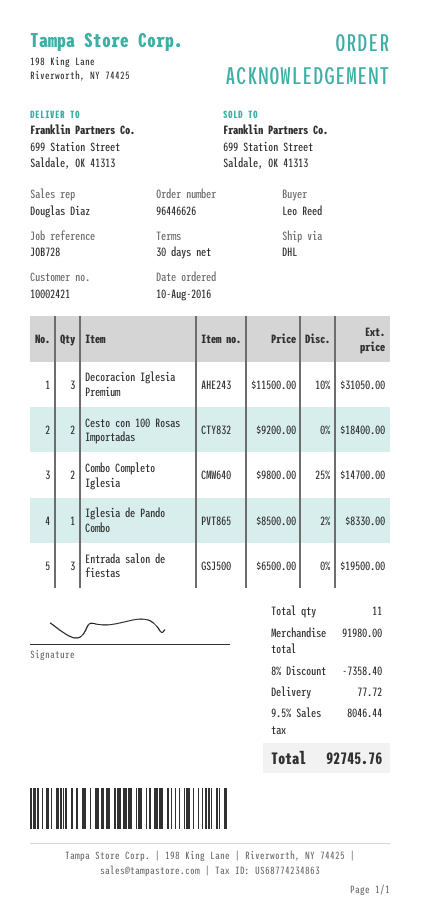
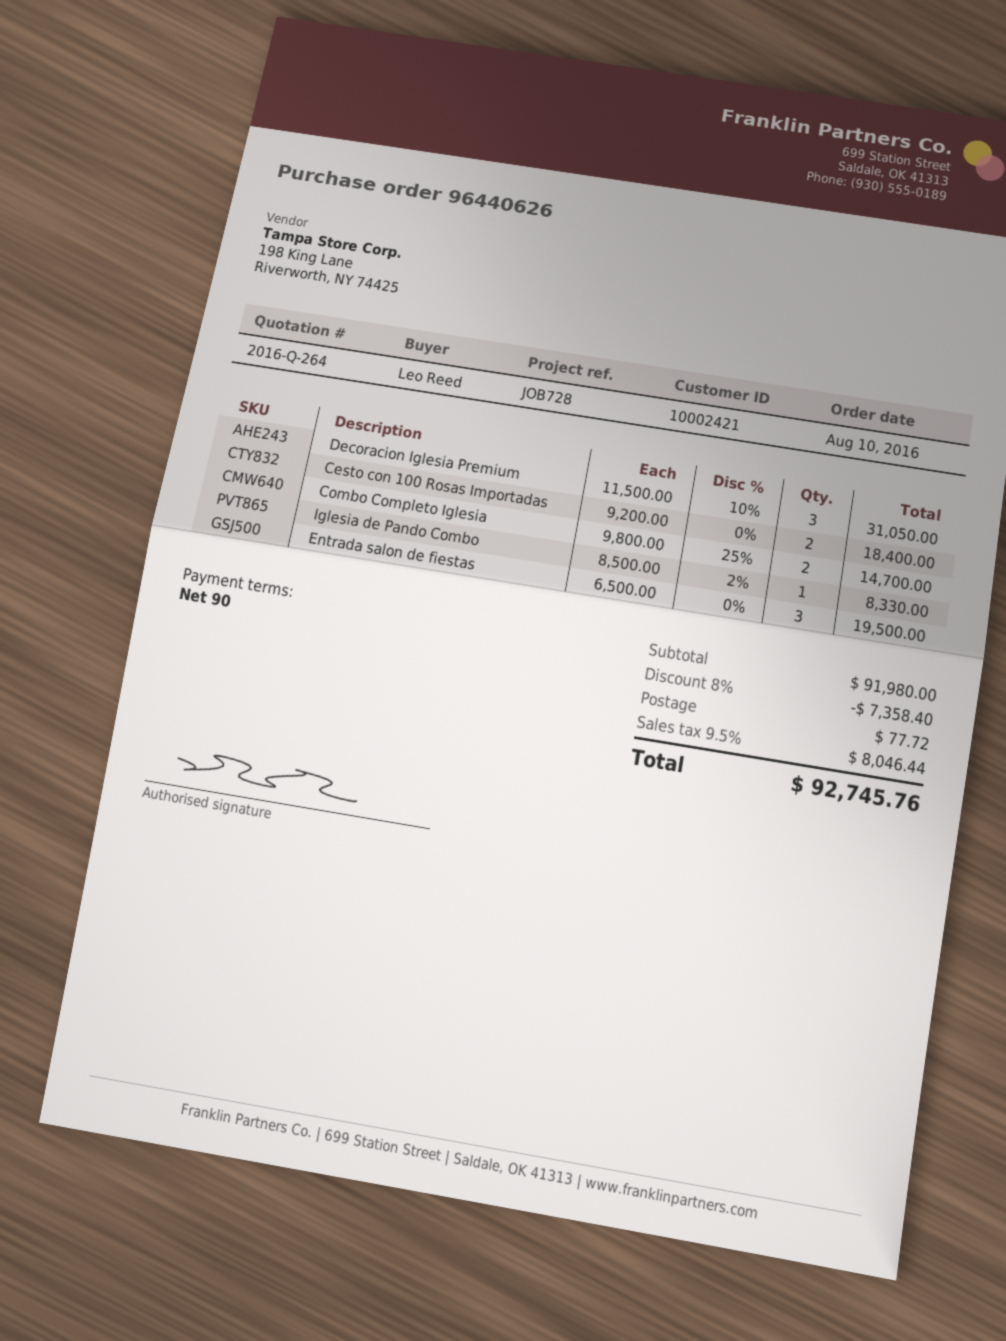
order number: 96446626 -> 96440626
payment terms: 30 days -> 90 days

